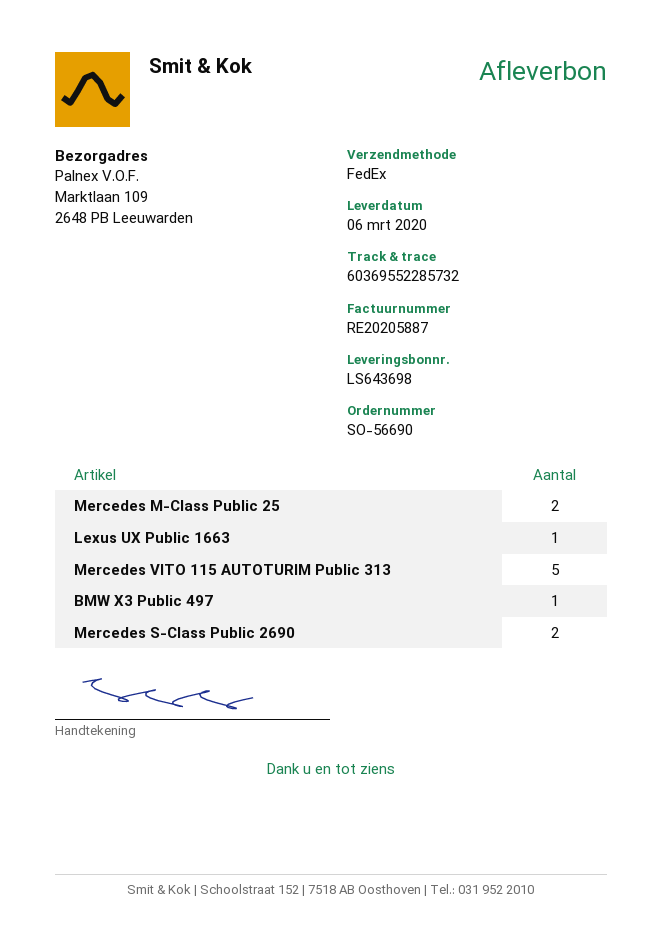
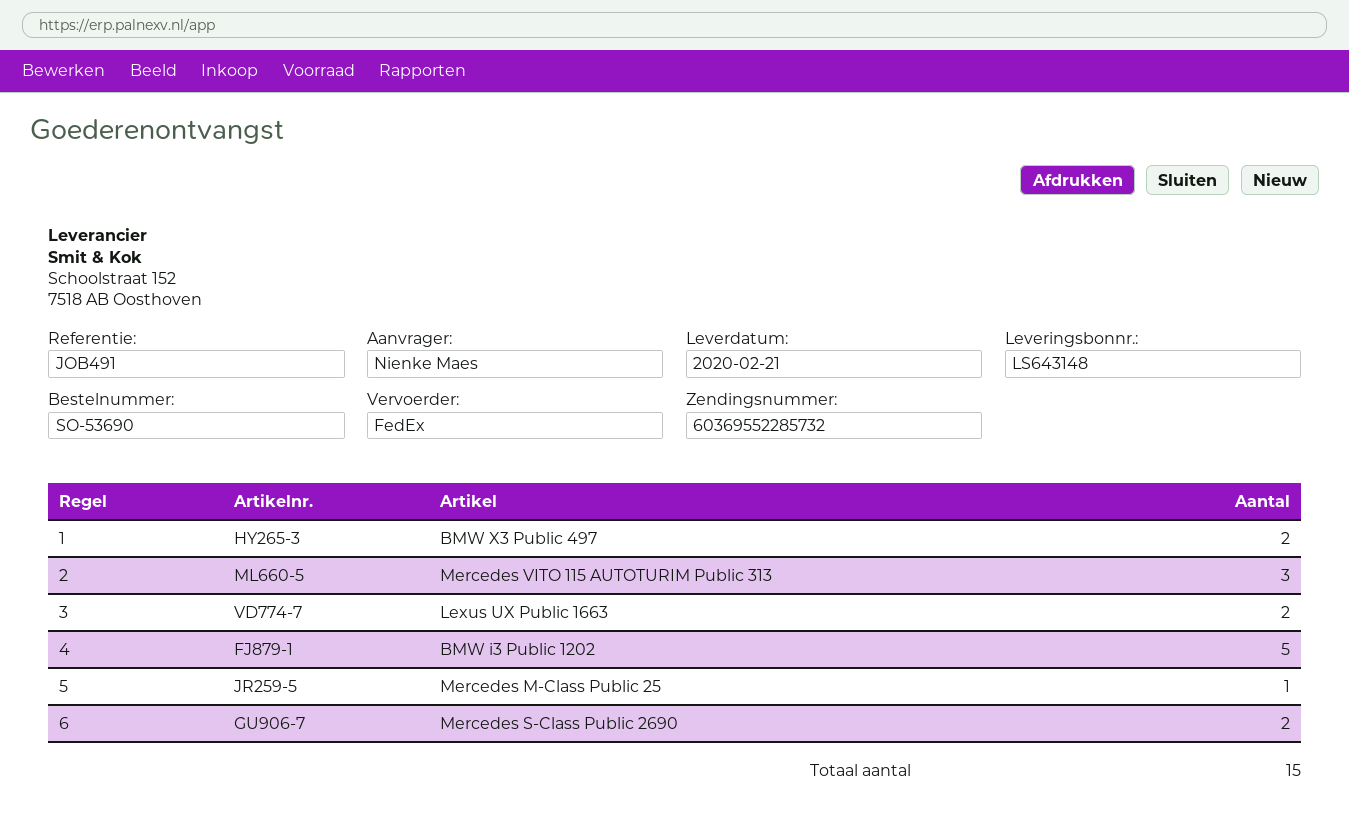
order number: SO-56690 -> SO-53690
delivery note number: LS643698 -> LS643148
delivery date: 2020-03-06 -> 2020-02-21
Mercedes M-Class Public 25: 2 -> 1
Lexus UX Public 1663: 1 -> 2
Mercedes VITO 115 AUTOTURIM Public 313: 5 -> 3
BMW X3 Public 497: 1 -> 2
BMW i3 Public 1202: none -> 5

